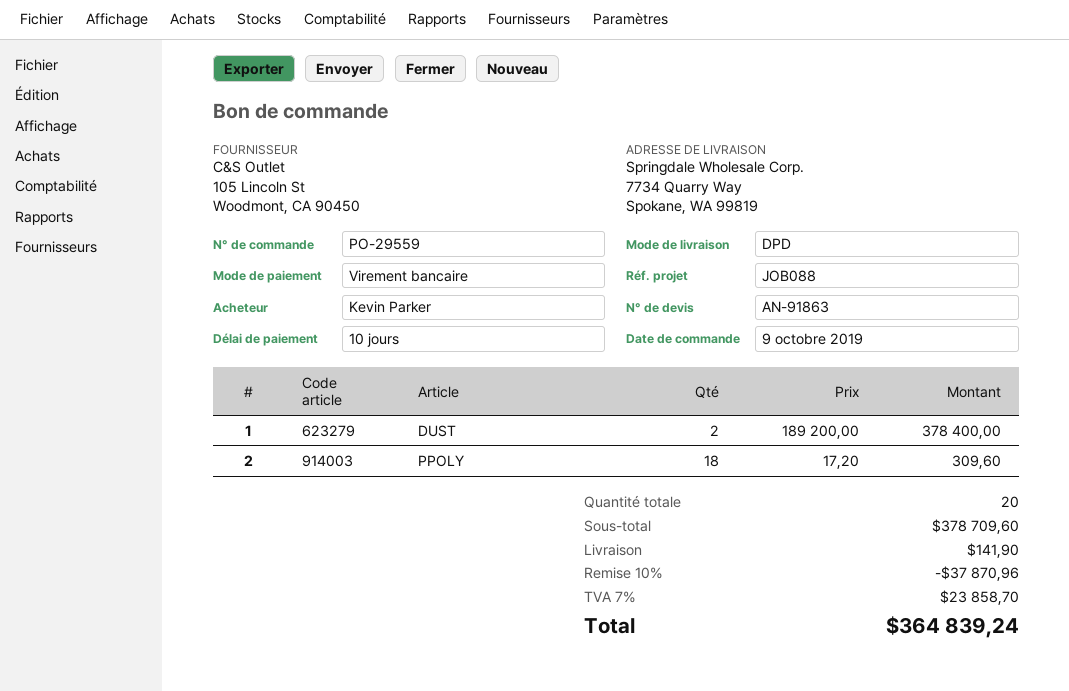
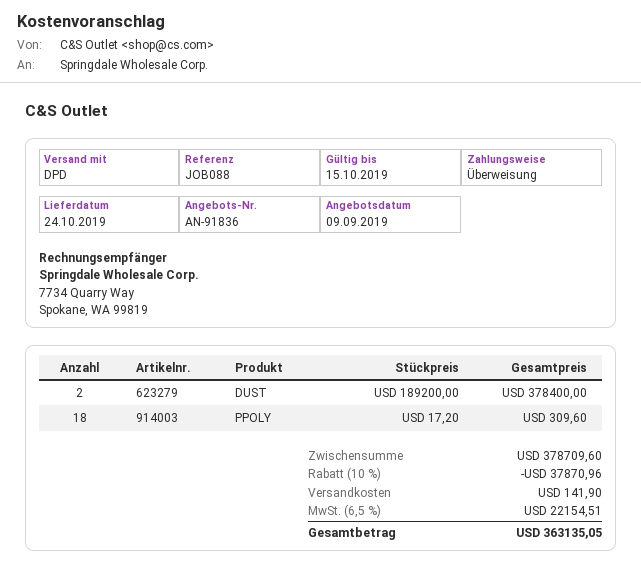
quote number: AN-91863 -> AN-91836
tax: 7% = 23858.70 -> 6.5% = 22154.51
total: 364839.24 -> 363135.05

